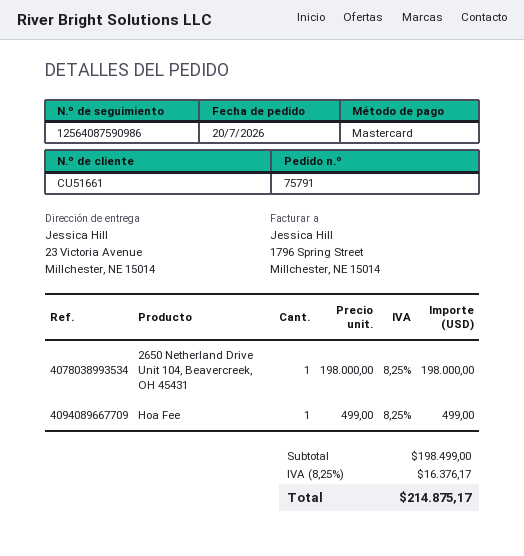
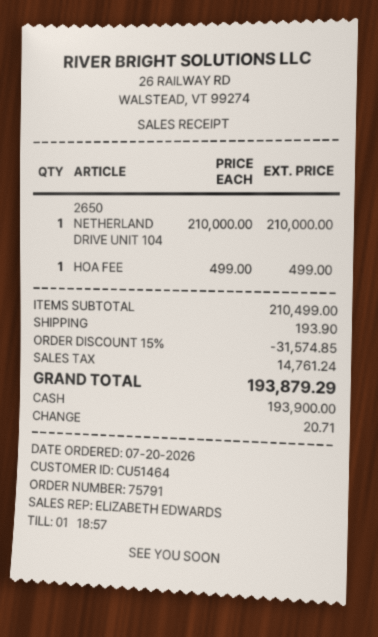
customer number: CU51661 -> CU51464
payment method: Mastercard -> cash
2650 Netherland Drive Unit 104, Beavercreek, OH 45431: 1 x 198000.00 = 198000.00 -> 1 x 210000.00 = 210000.00
subtotal: 198499.00 -> 210499.00
discount: none -> 15% = 31574.85
shipping: none -> 193.90
tax: 16376.17 -> 14761.24
total: 214875.17 -> 193879.29

